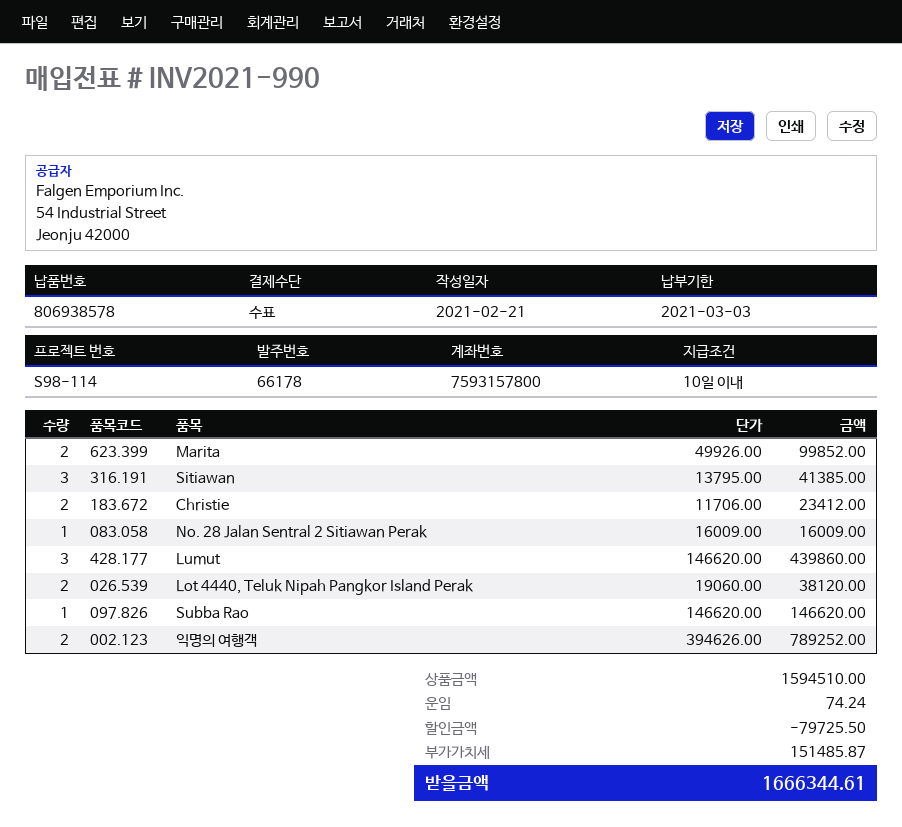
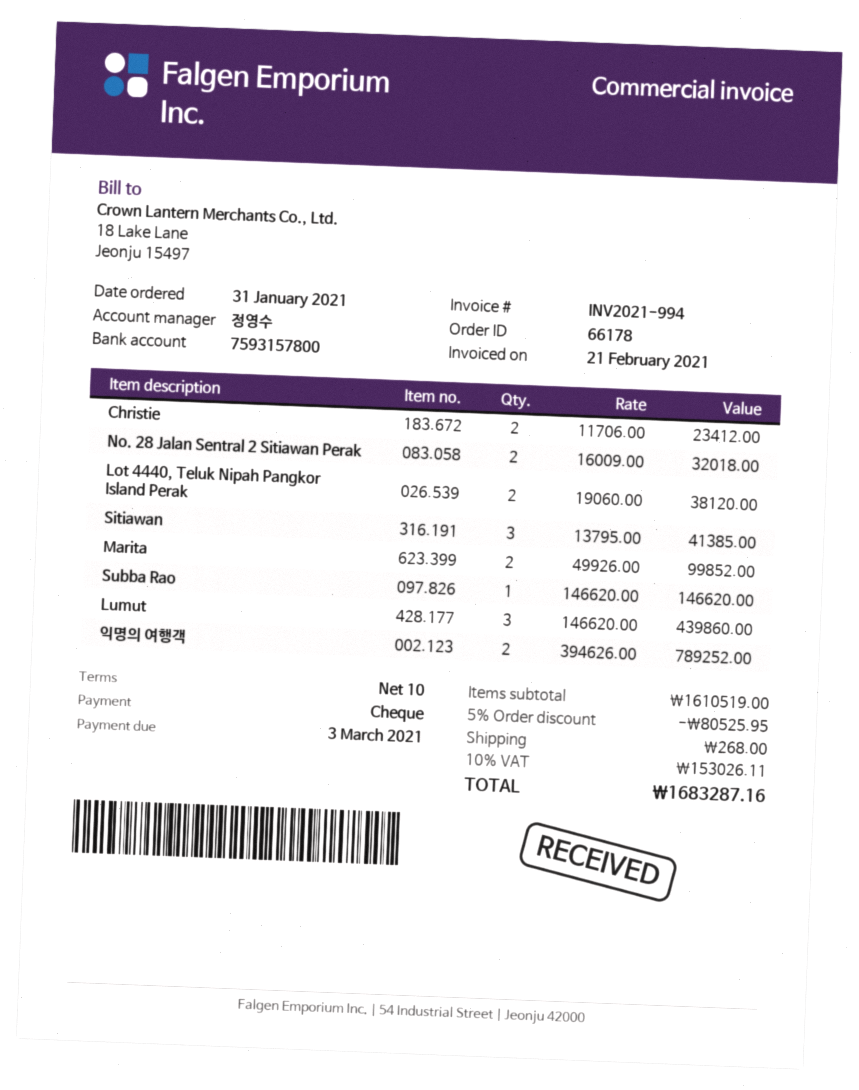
invoice number: INV2021-990 -> INV2021-994
No. 28 Jalan Sentral 2 Sitiawan Perak: 1 x 16009.00 = 16009.00 -> 2 x 16009.00 = 32018.00
subtotal: 1594510.00 -> 1610519.00
discount: 79725.50 -> 80525.95
shipping: 74.24 -> 268.00
tax: 151485.87 -> 153026.11
total: 1666344.61 -> 1683287.16

